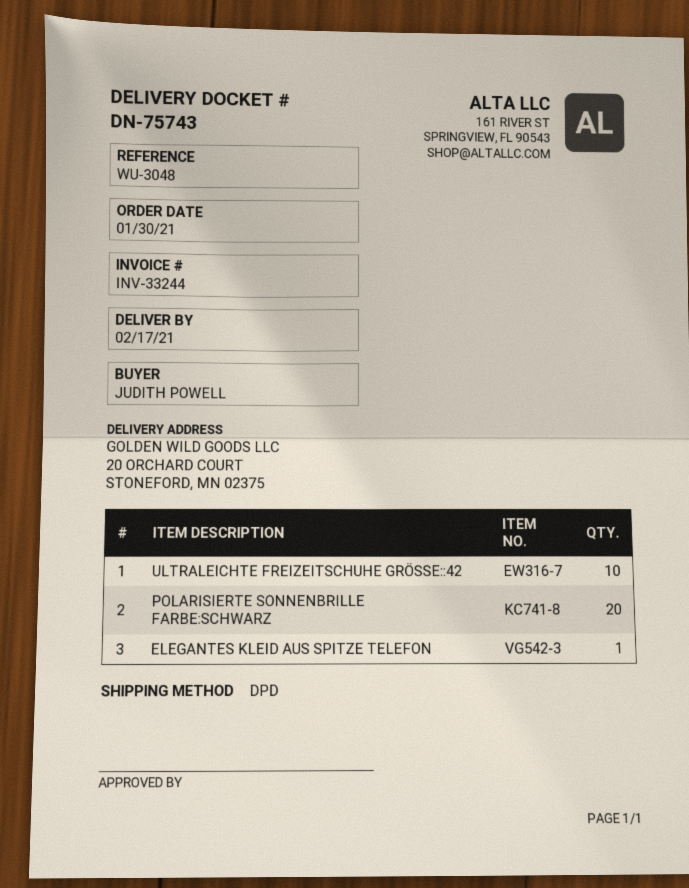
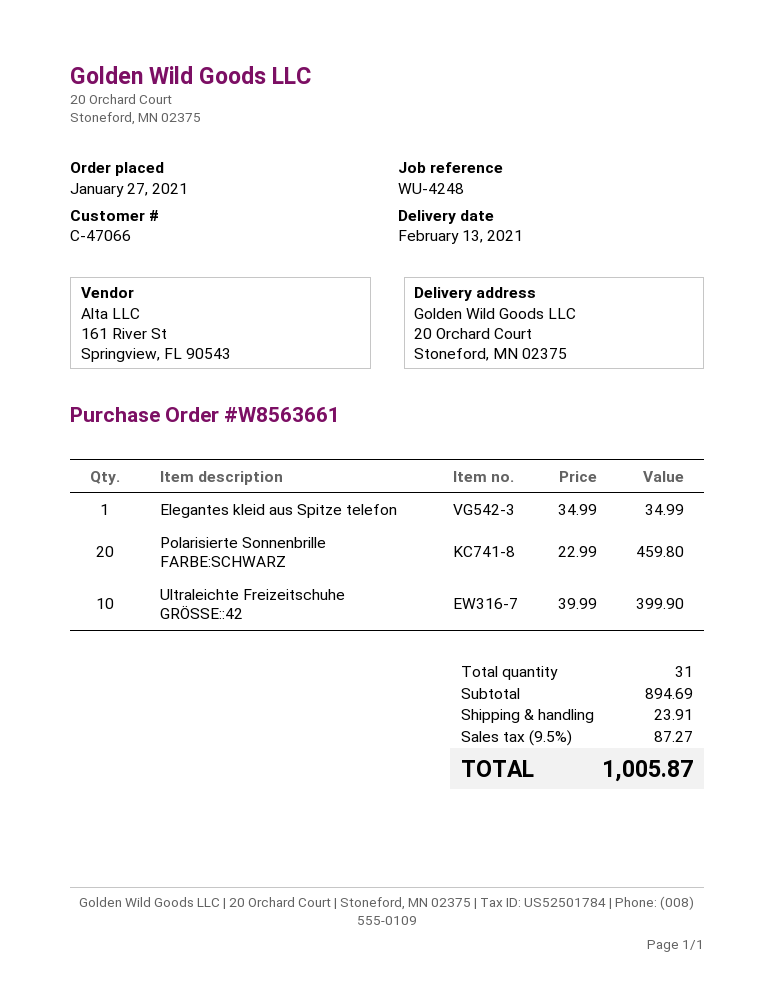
order date: 2021-01-30 -> 2021-01-27
delivery date: 2021-02-17 -> 2021-02-13
reference: WU-3048 -> WU-4248

